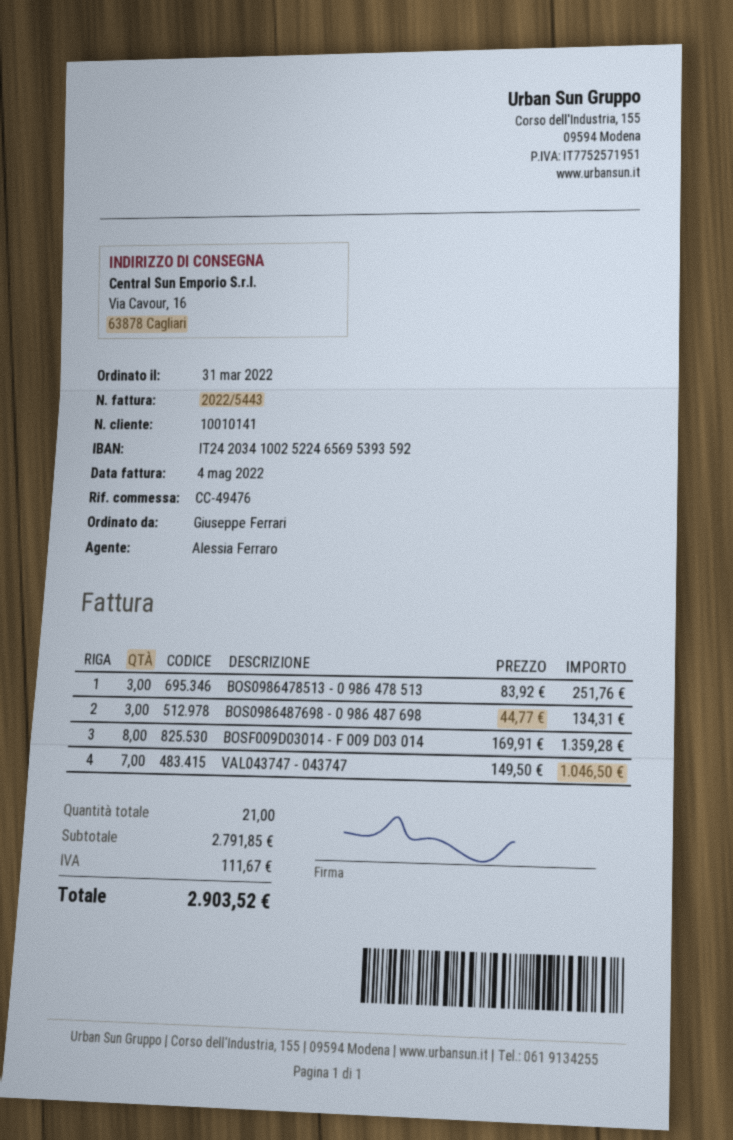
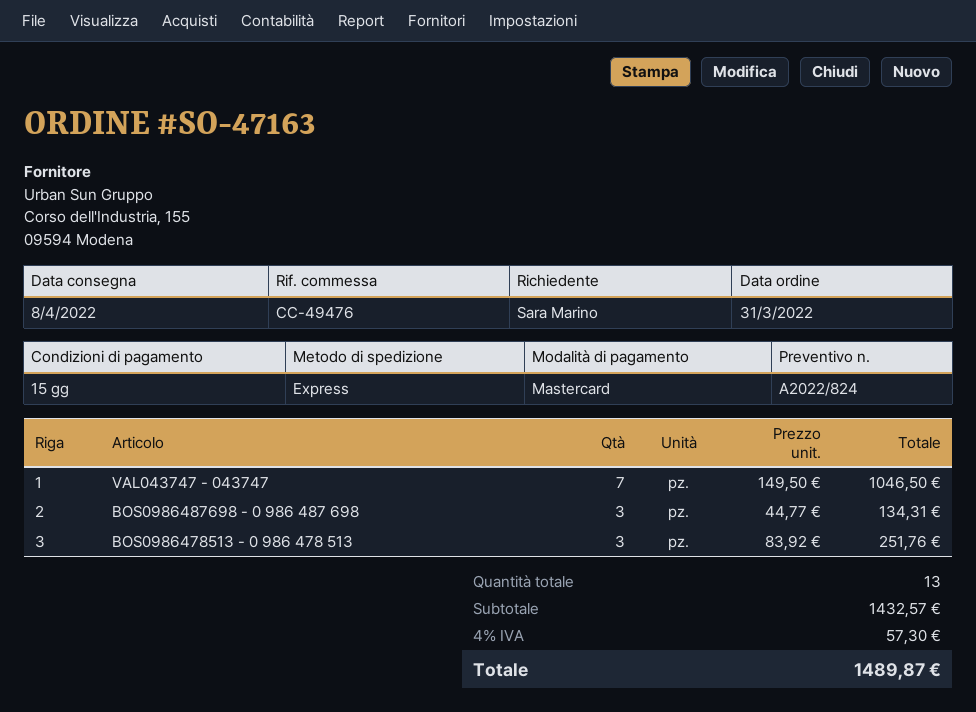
ordered by: Giuseppe Ferrari -> Sara Marino
BOSF009D03014 - F 009 D03 014: 8 x 169.91 = 1359.28 -> none
total quantity: 21 -> 13
subtotal: 2791.85 -> 1432.57
tax: 111.67 -> 57.30
total: 2903.52 -> 1489.87

